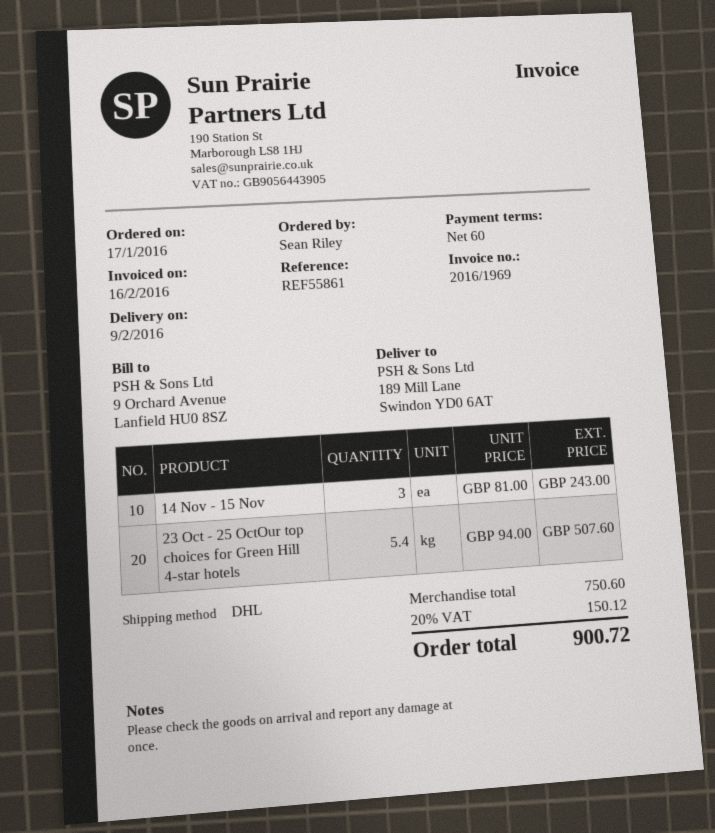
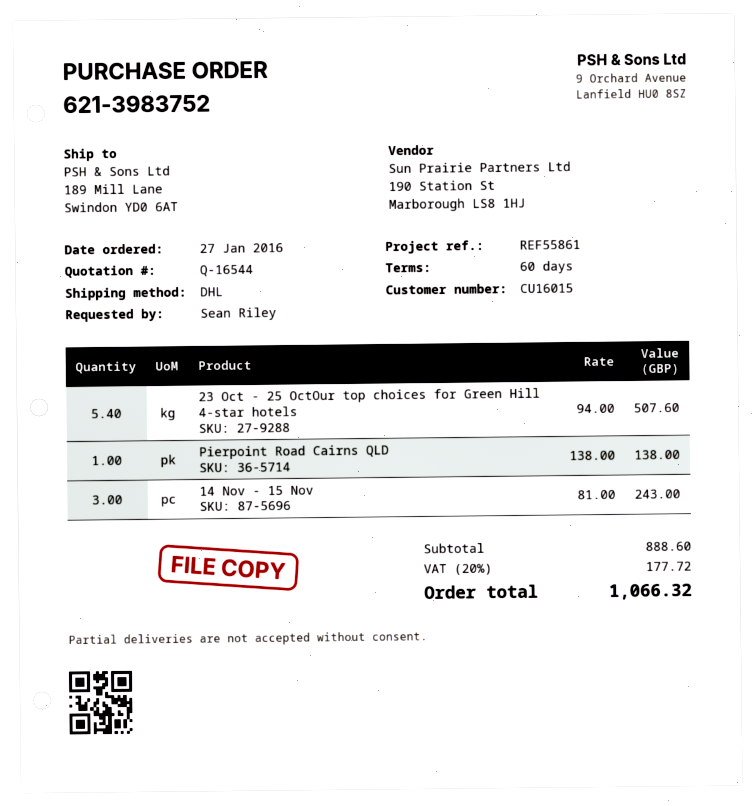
order date: 2016-01-17 -> 2016-01-27
Pierpoint Road Cairns QLD: none -> 1 x 138.00 = 138.00
subtotal: 750.60 -> 888.60
tax: 20% = 150.12 -> 20% = 177.72
total: 900.72 -> 1066.32

